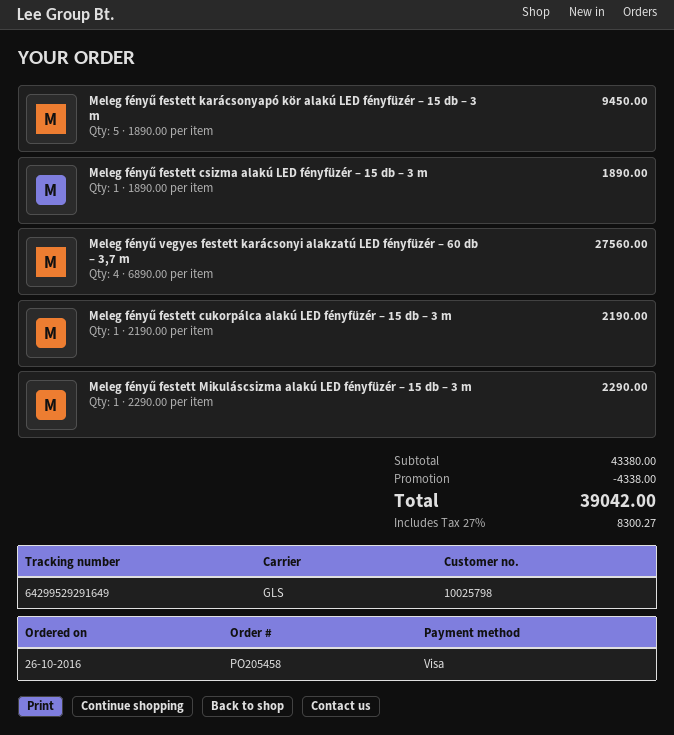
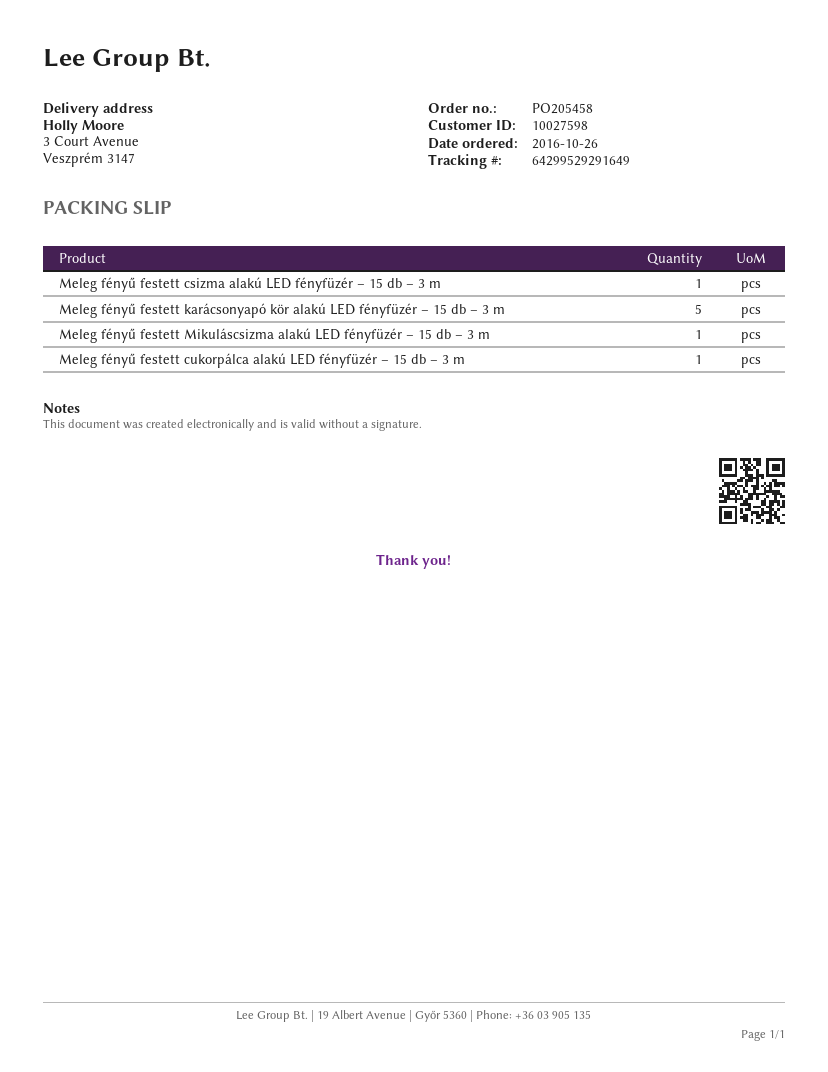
customer number: 10025798 -> 10027598
Meleg fényű vegyes festett karácsonyi alakzatú LED fényfüzér – 60 db – 3,7 m: 4 -> none

